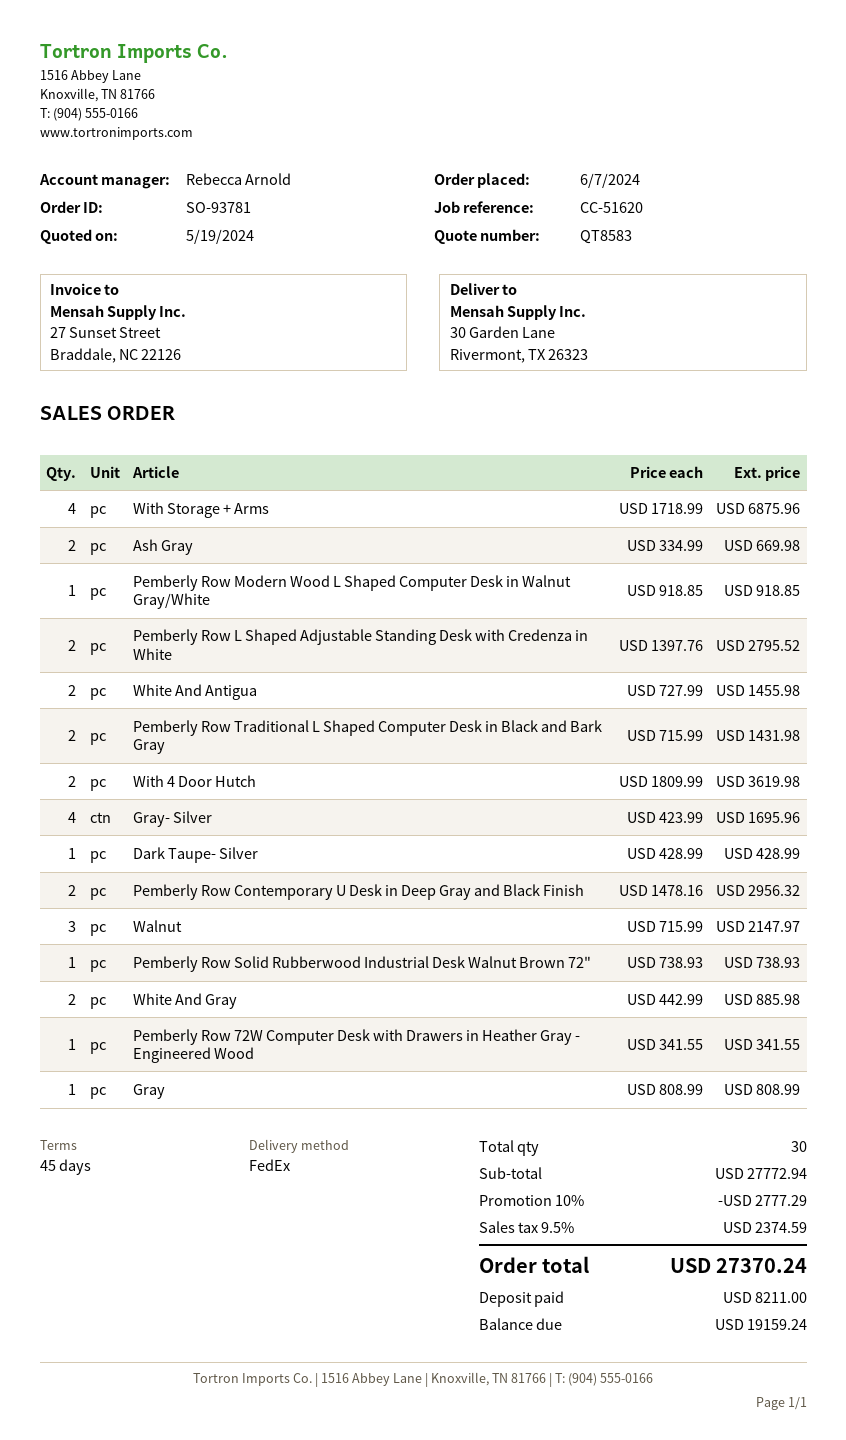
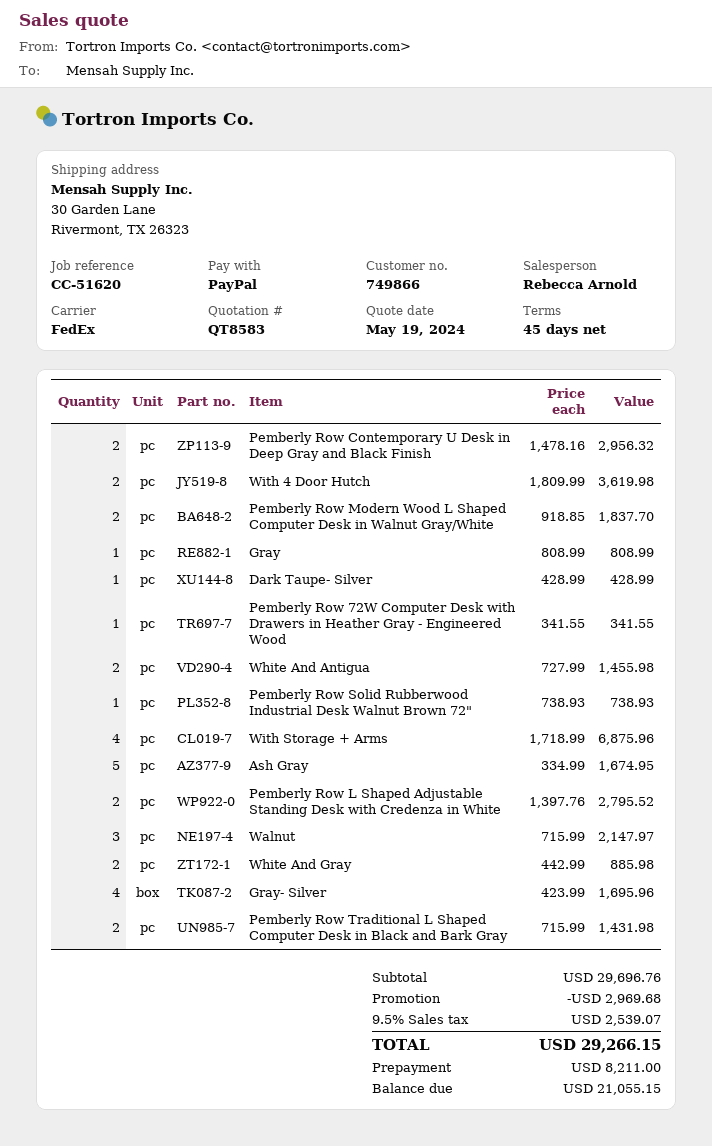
Ash Gray: 2 x 334.99 = 669.98 -> 5 x 334.99 = 1674.95
Pemberly Row Modern Wood L Shaped Computer Desk in Walnut Gray/White: 1 x 918.85 = 918.85 -> 2 x 918.85 = 1837.70
subtotal: 27772.94 -> 29696.76
discount: 2777.29 -> 2969.68
tax: 9.5% = 2374.59 -> 9.5% = 2539.07
total: 27370.24 -> 29266.15
balance: 19159.24 -> 21055.15

